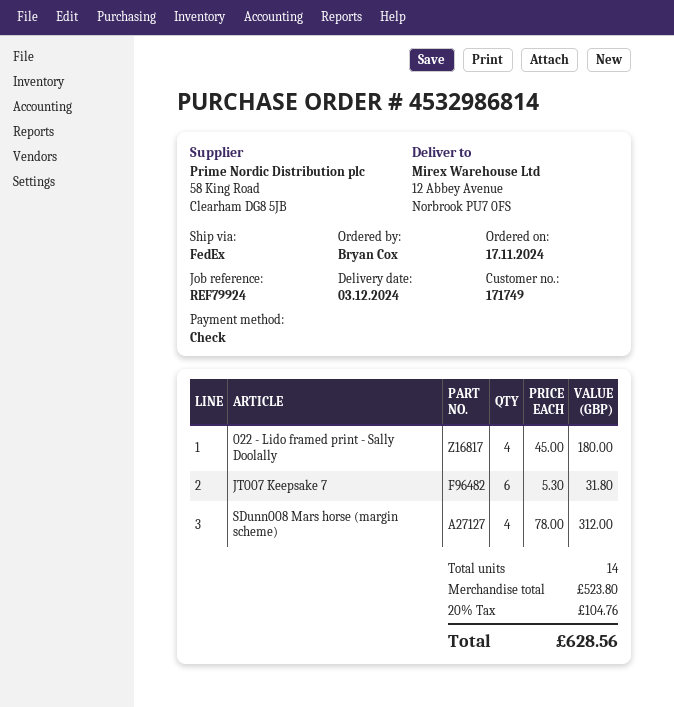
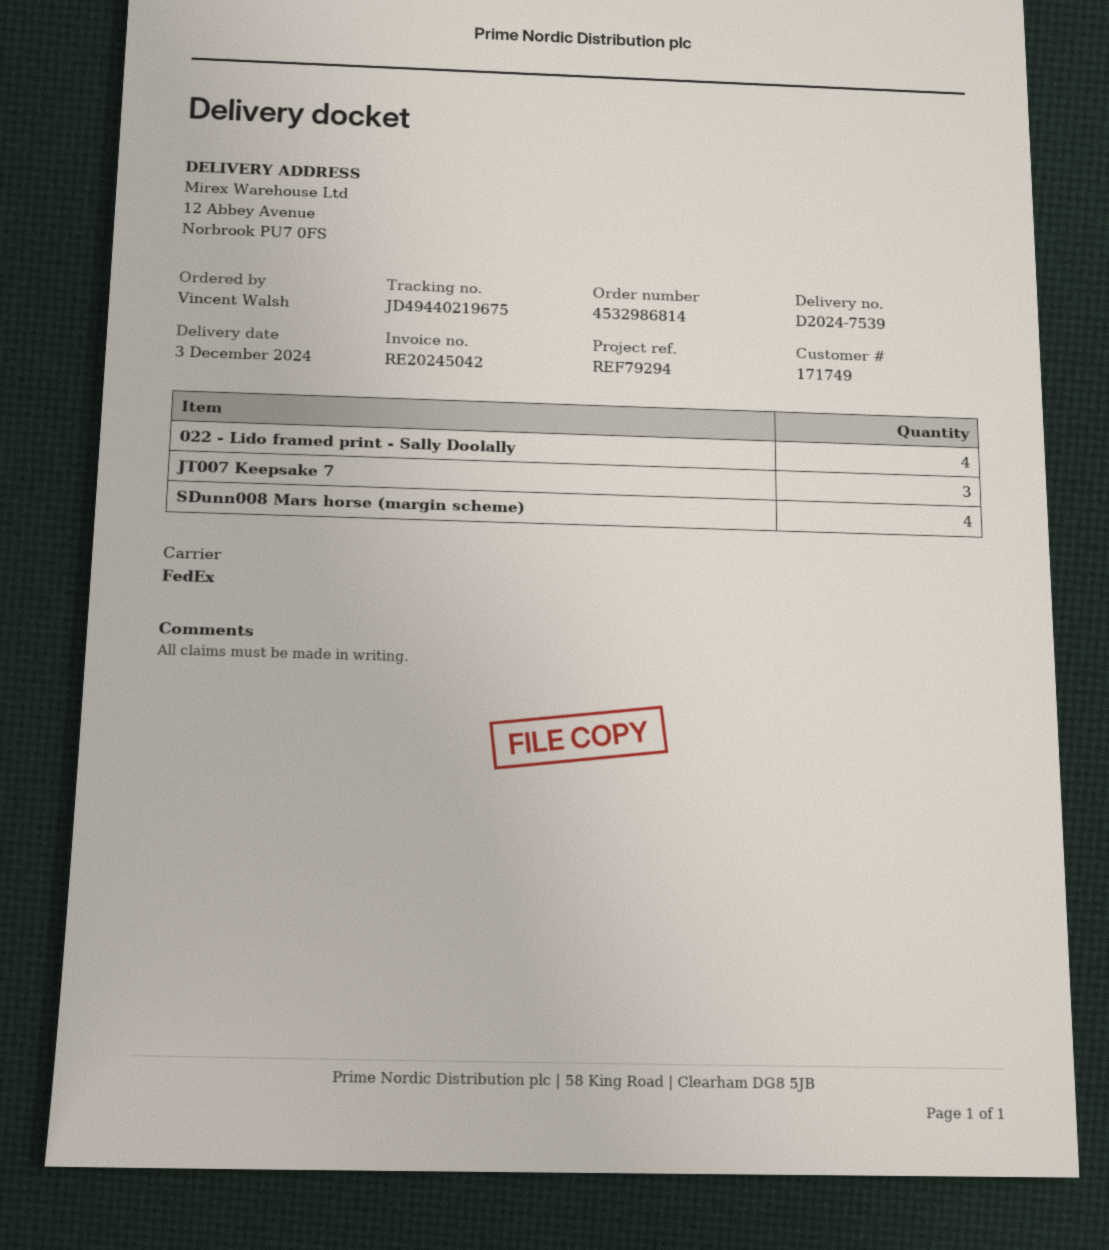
reference: REF79924 -> REF79294
ordered by: Bryan Cox -> Vincent Walsh
JT007 Keepsake 7: 6 -> 3

